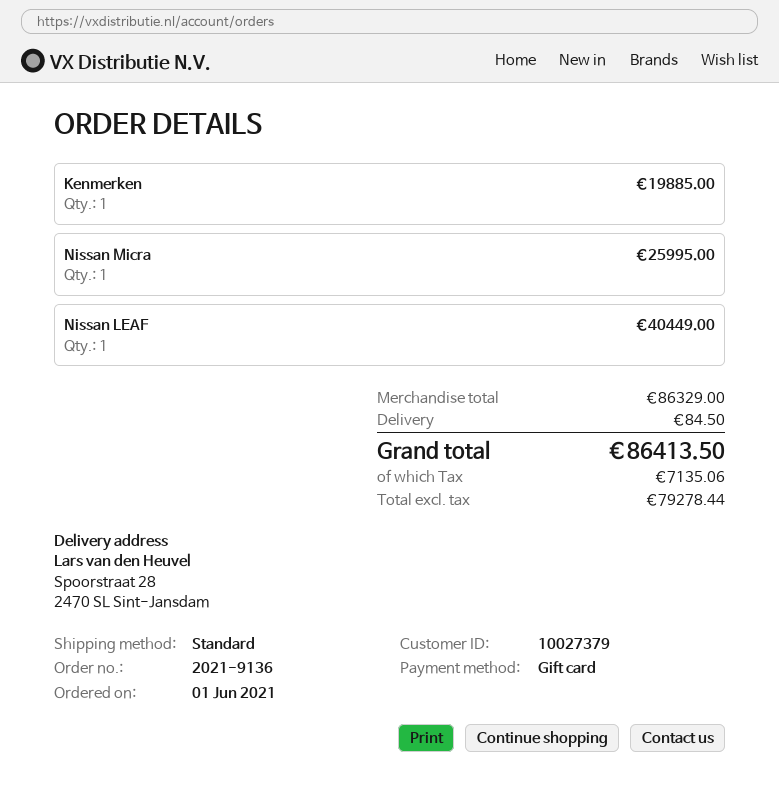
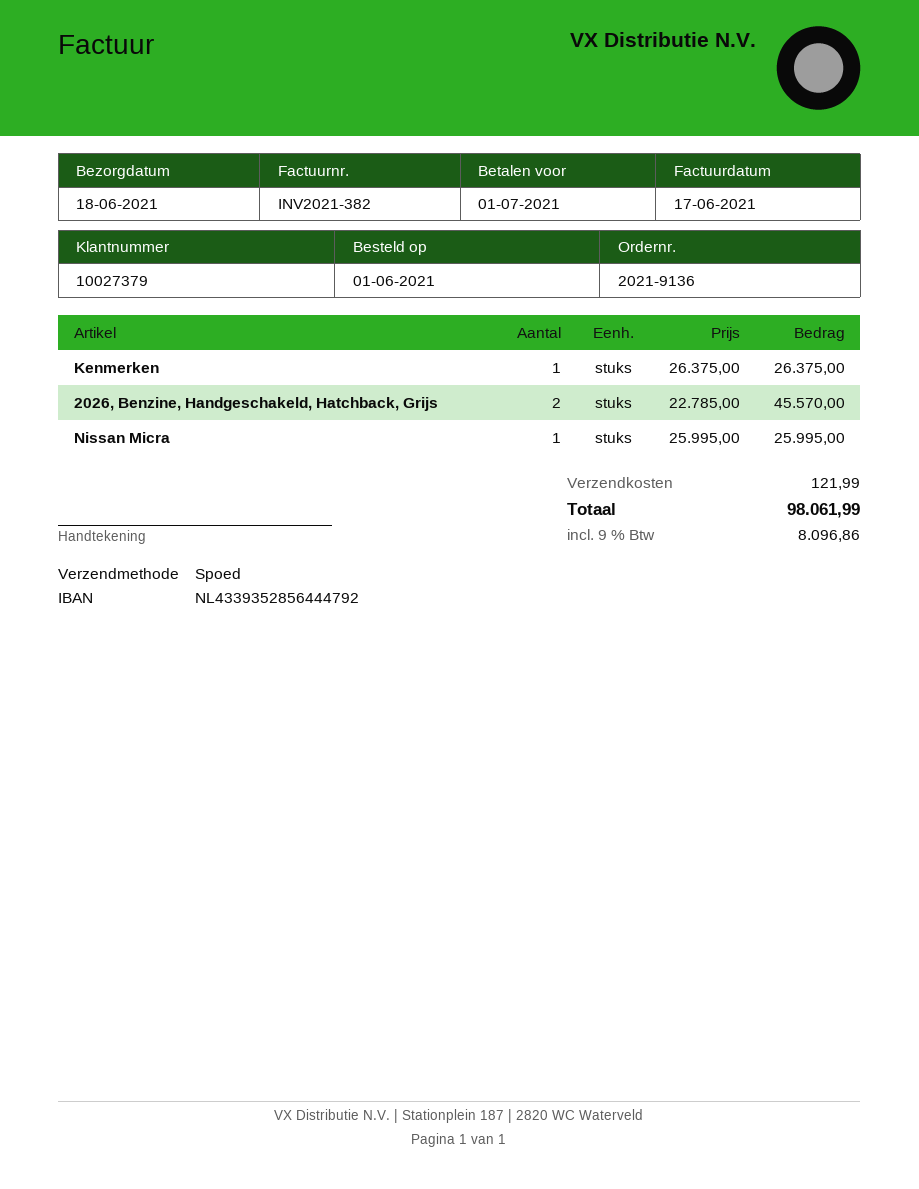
shipping method: standard -> express
Kenmerken: 1 for 19885.00 -> 1 for 26375.00
Nissan LEAF: 1 for 40449.00 -> none
2026, Benzine, Handgeschakeld, Hatchback, Grijs: none -> 2 for 45570.00
shipping: 84.50 -> 121.99
tax: 7135.06 -> 8096.86
total: 86413.50 -> 98061.99

